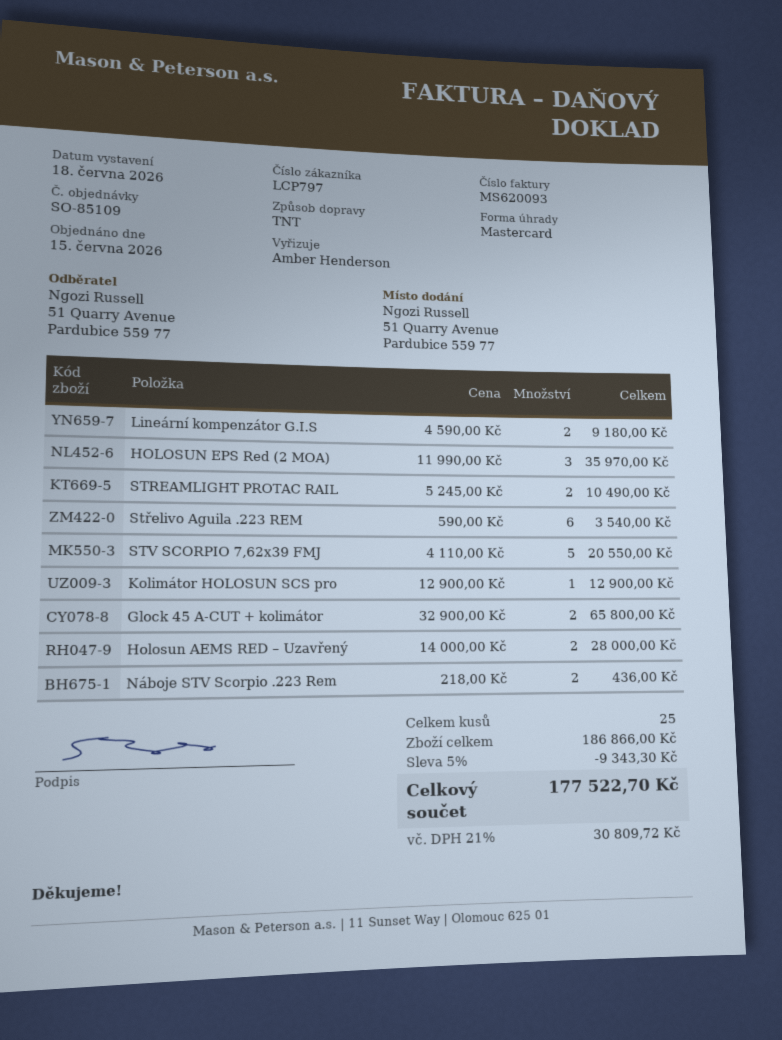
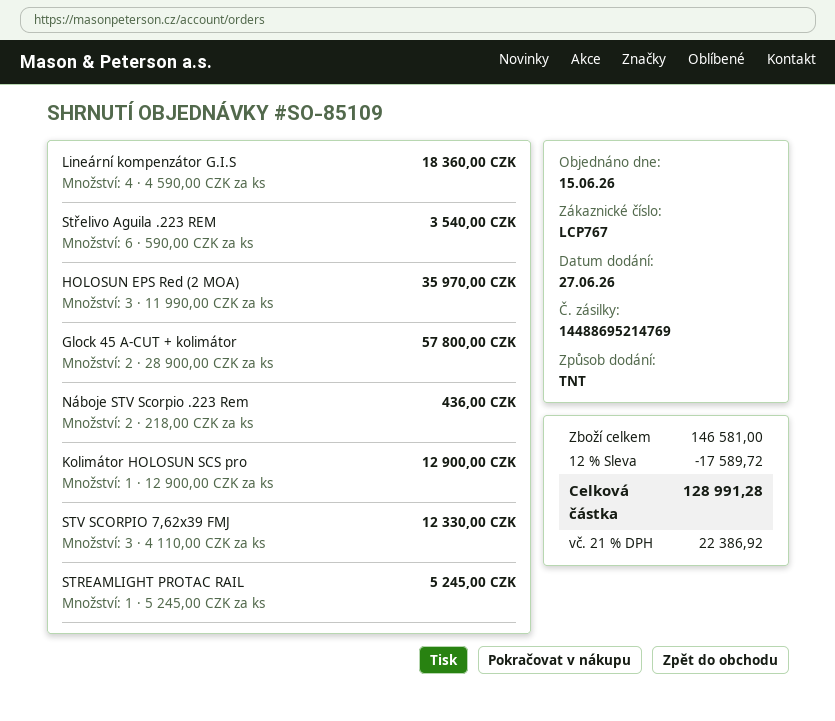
customer number: LCP797 -> LCP767
Lineární kompenzátor G.I.S: 2 x 4590.00 = 9180.00 -> 4 x 4590.00 = 18360.00
STREAMLIGHT PROTAC RAIL: 2 x 5245.00 = 10490.00 -> 1 x 5245.00 = 5245.00
STV SCORPIO 7,62x39 FMJ: 5 x 4110.00 = 20550.00 -> 3 x 4110.00 = 12330.00
Glock 45 A-CUT + kolimátor: 2 x 32900.00 = 65800.00 -> 2 x 28900.00 = 57800.00
Holosun AEMS RED – Uzavřený: 2 x 14000.00 = 28000.00 -> none
subtotal: 186866.00 -> 146581.00
discount: 5% = 9343.30 -> 12% = 17589.72
tax: 21% = 30809.72 -> 21% = 22386.92
total: 177522.70 -> 128991.28

